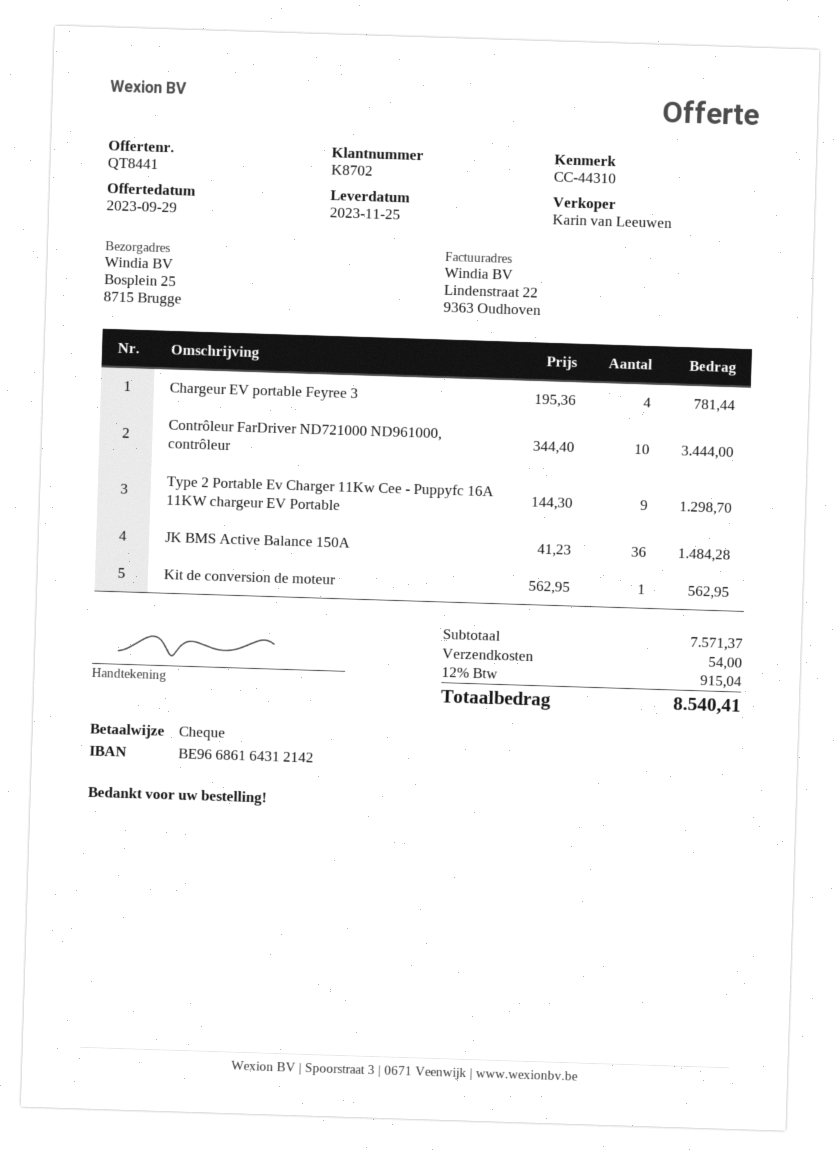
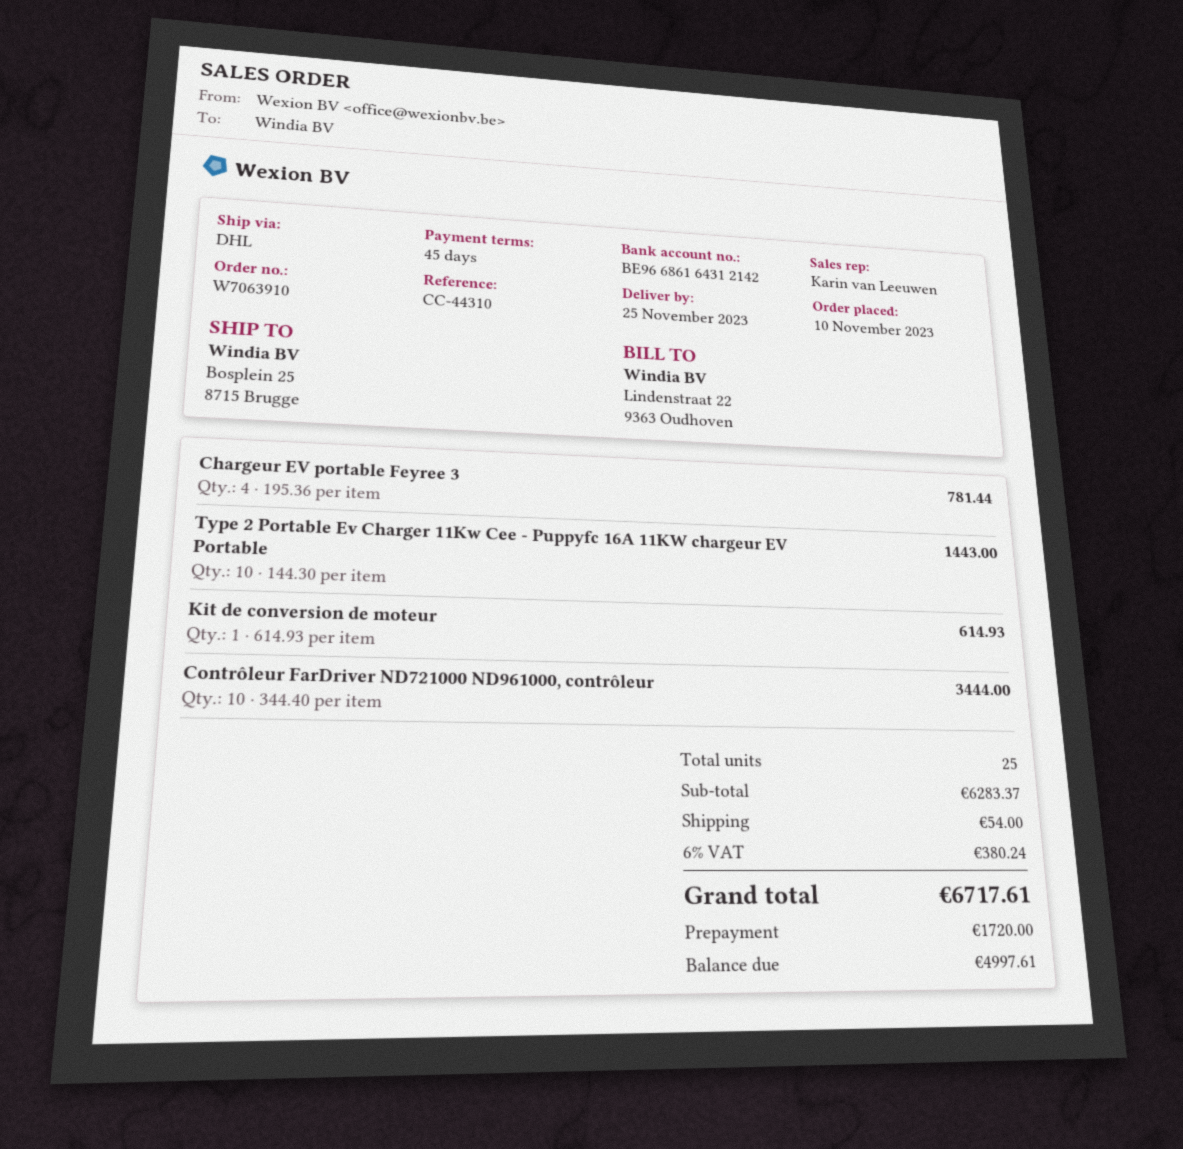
Type 2 Portable Ev Charger 11Kw Cee - Puppyfc 16A 11KW chargeur EV Portable: 9 x 144.30 = 1298.70 -> 10 x 144.30 = 1443.00
JK BMS Active Balance 150A: 36 x 41.23 = 1484.28 -> none
Kit de conversion de moteur: 1 x 562.95 = 562.95 -> 1 x 614.93 = 614.93
subtotal: 7571.37 -> 6283.37
tax: 12% = 915.04 -> 6% = 380.24
total: 8540.41 -> 6717.61

